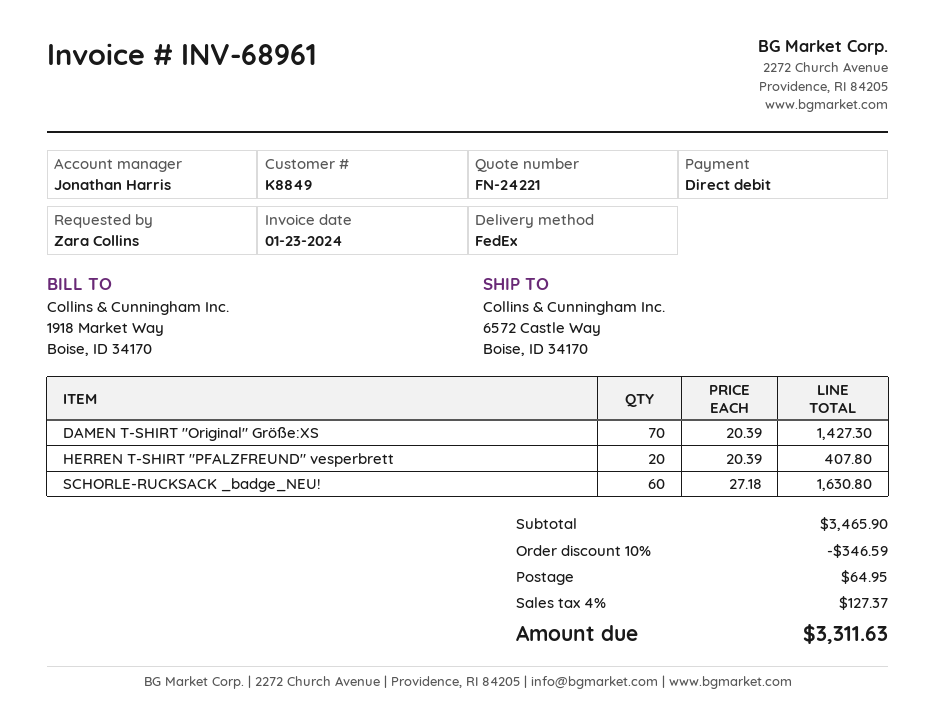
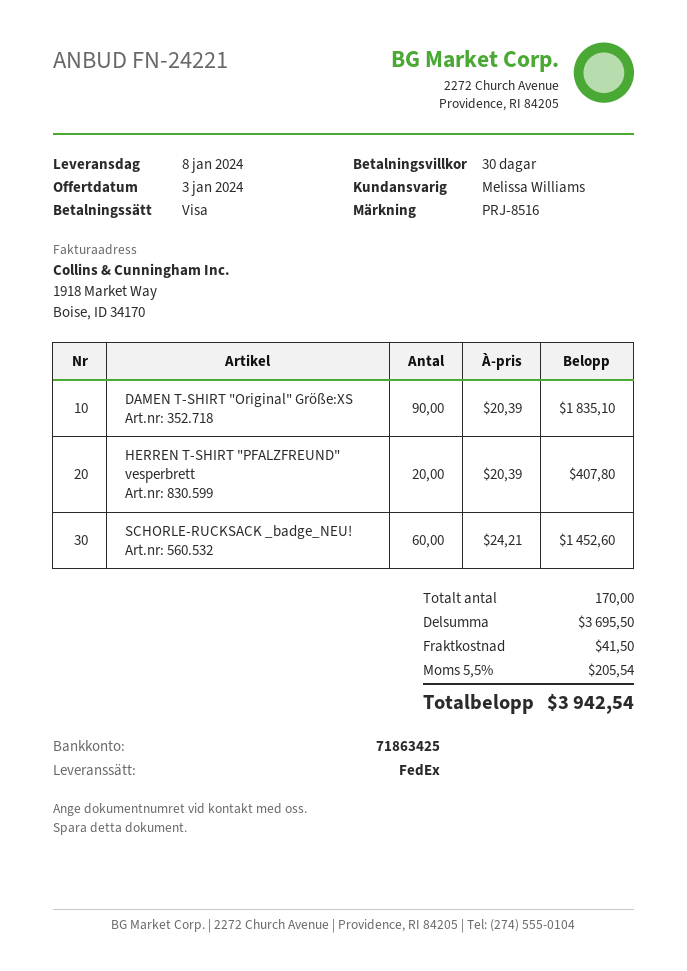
sales rep: Jonathan Harris -> Melissa Williams
payment method: direct debit -> Visa
DAMEN T-SHIRT "Original" Größe:XS: 70 x 20.39 = 1427.30 -> 90 x 20.39 = 1835.10
SCHORLE-RUCKSACK _badge_NEU!: 60 x 27.18 = 1630.80 -> 60 x 24.21 = 1452.60
subtotal: 3465.90 -> 3695.50
discount: 10% = 346.59 -> none
shipping: 64.95 -> 41.50
tax: 4% = 127.37 -> 5.5% = 205.54
total: 3311.63 -> 3942.54

